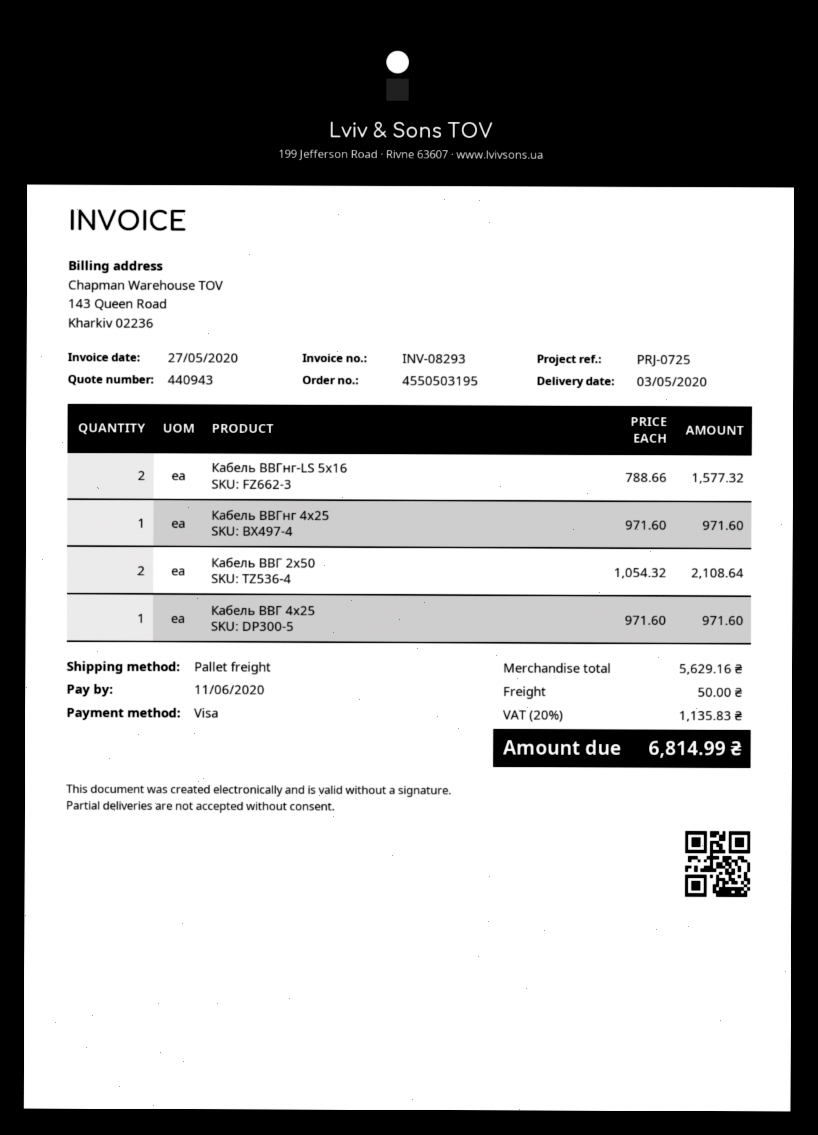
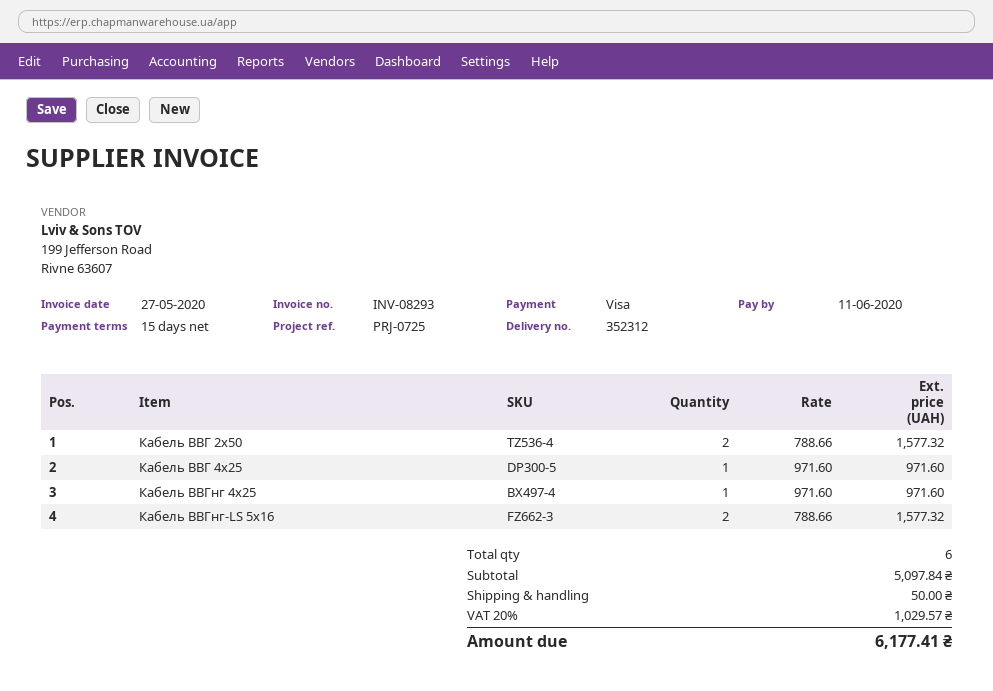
Кабель ВВГ 2х50: 2 x 1054.32 = 2108.64 -> 2 x 788.66 = 1577.32
subtotal: 5629.16 -> 5097.84
tax: 20% = 1135.83 -> 20% = 1029.57
total: 6814.99 -> 6177.41

